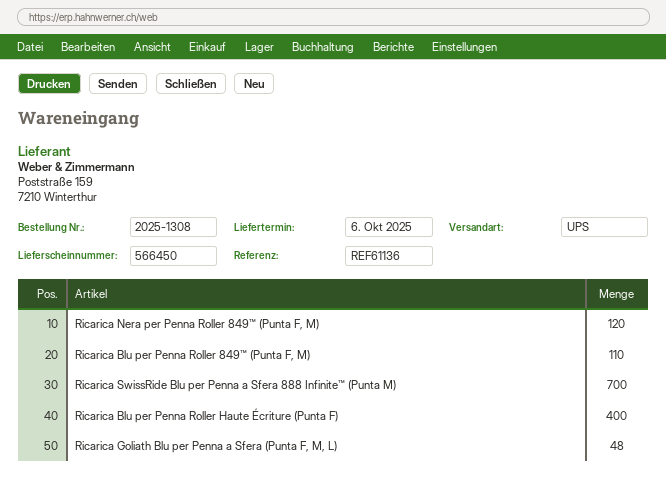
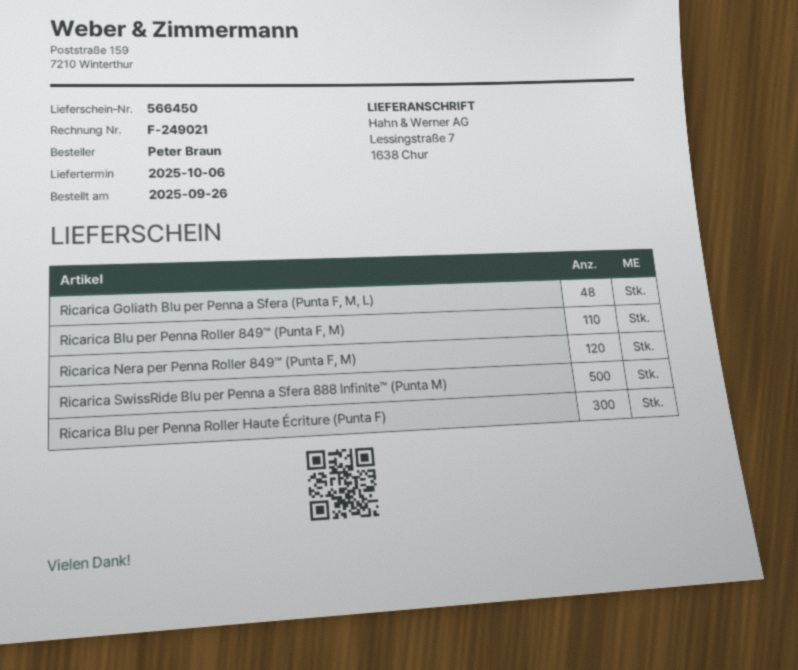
Ricarica SwissRide Blu per Penna a Sfera 888 Infinite™ (Punta M): 700 -> 500
Ricarica Blu per Penna Roller Haute Écriture (Punta F): 400 -> 300

